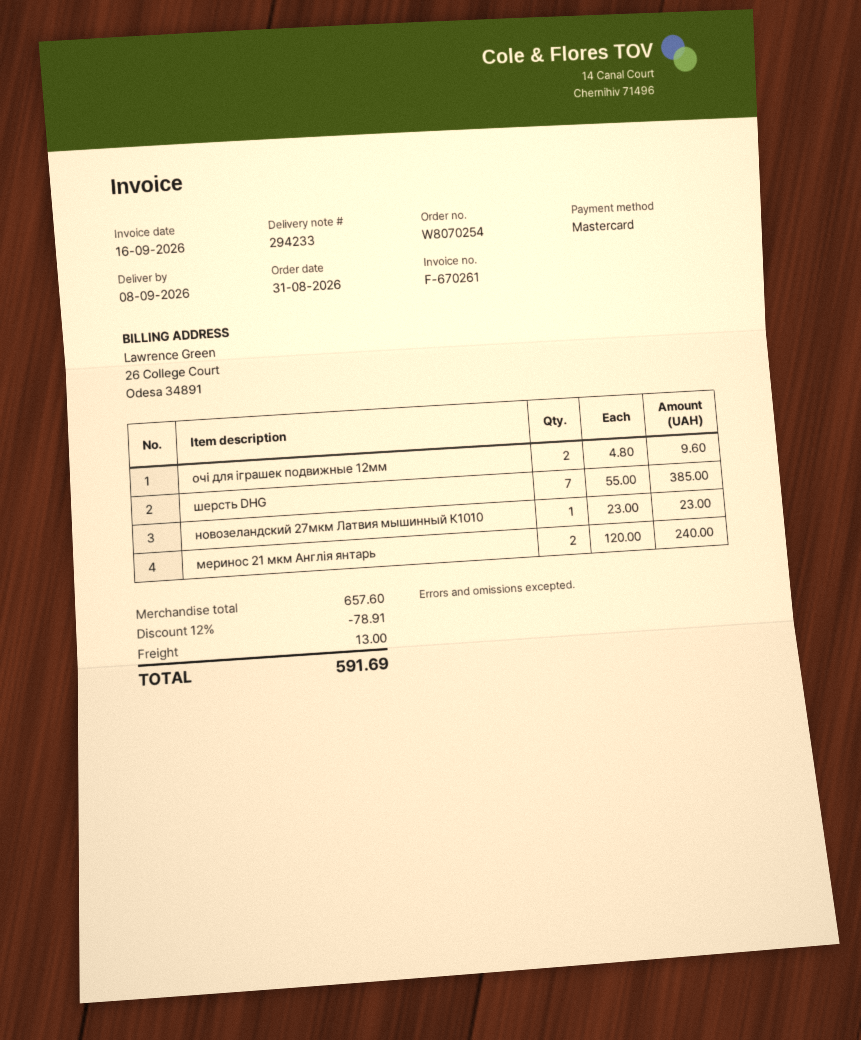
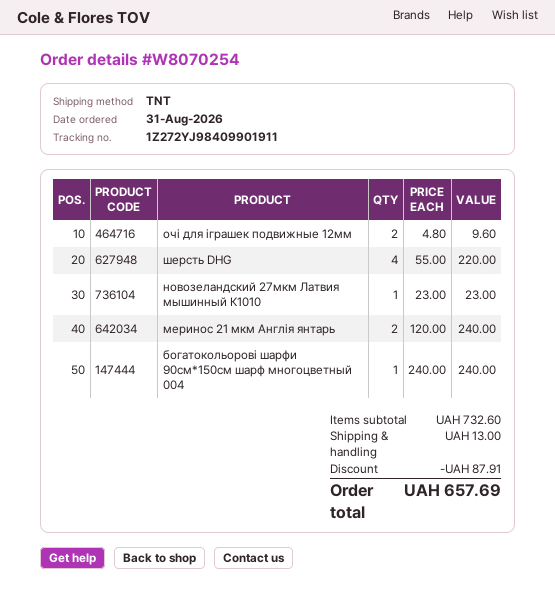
шерсть DHG: 7 x 55.00 = 385.00 -> 4 x 55.00 = 220.00
богатокольорові шарфи 90см*150см шарф многоцветный 004: none -> 1 x 240.00 = 240.00
subtotal: 657.60 -> 732.60
discount: 78.91 -> 87.91
total: 591.69 -> 657.69

